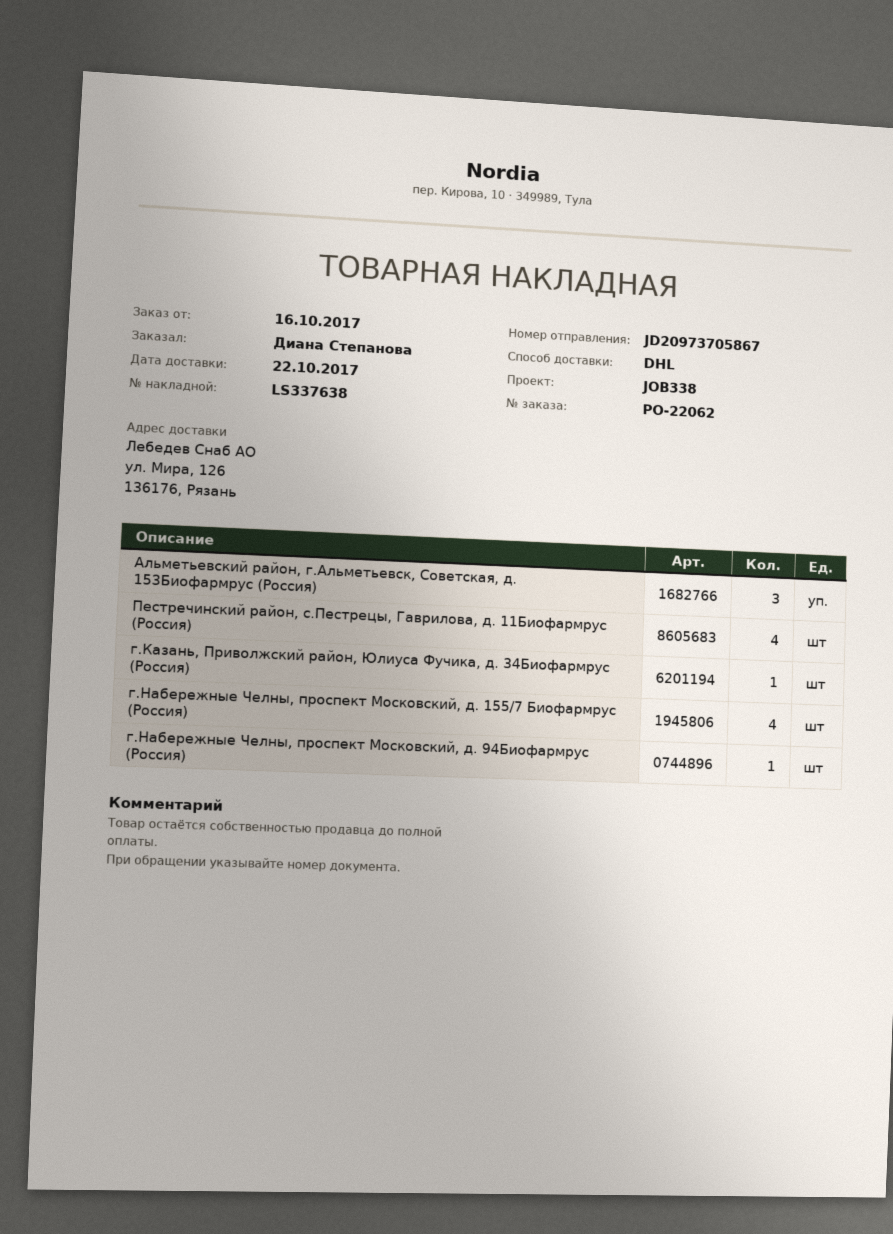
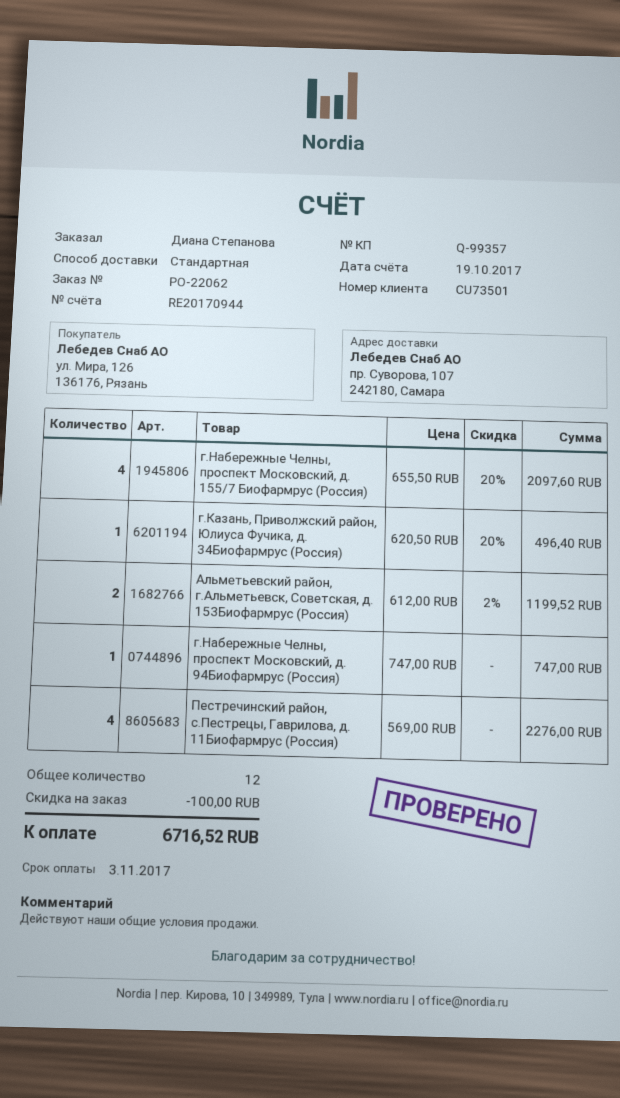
shipping method: DHL -> standard
ship to: ул. Мира, 126, 136176, Рязань -> пр. Суворова, 107, 242180, Самара
Альметьевский район, г.Альметьевск, Советская, д. 153Биофармрус (Россия): 3 -> 2

